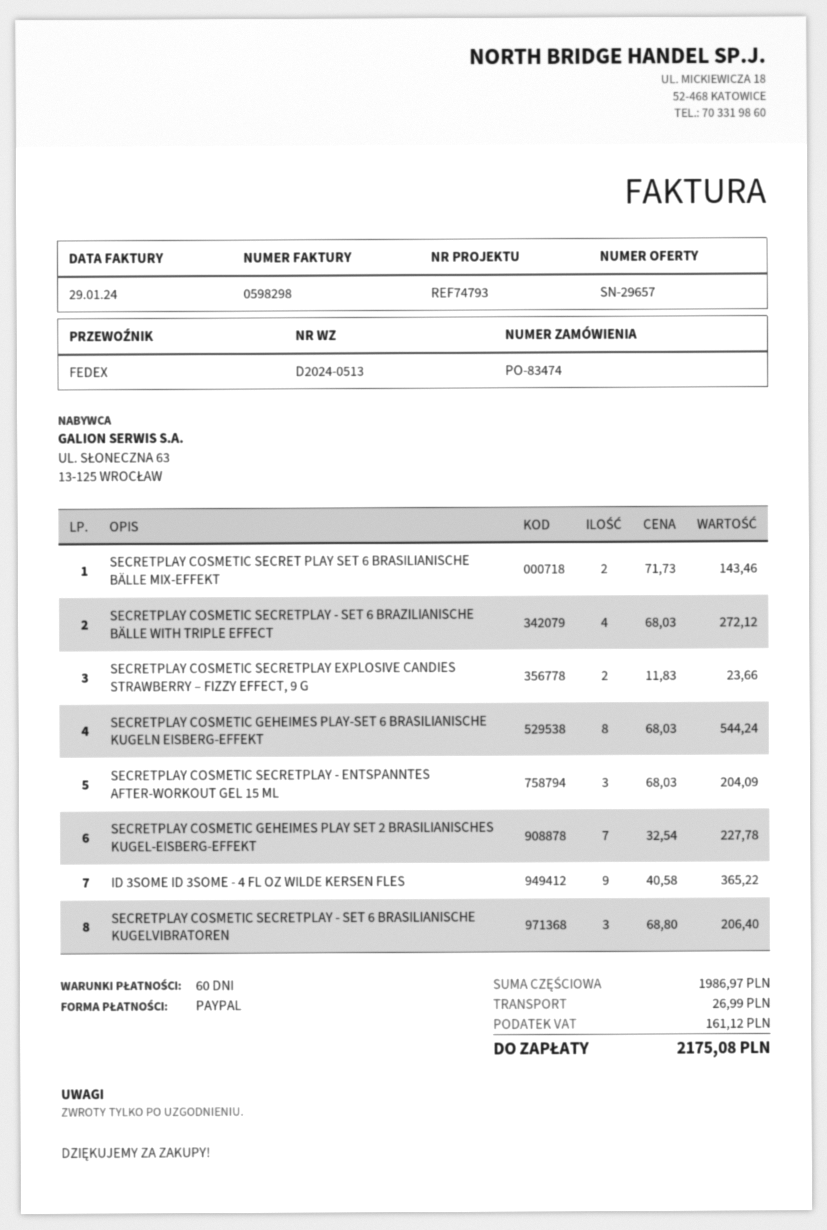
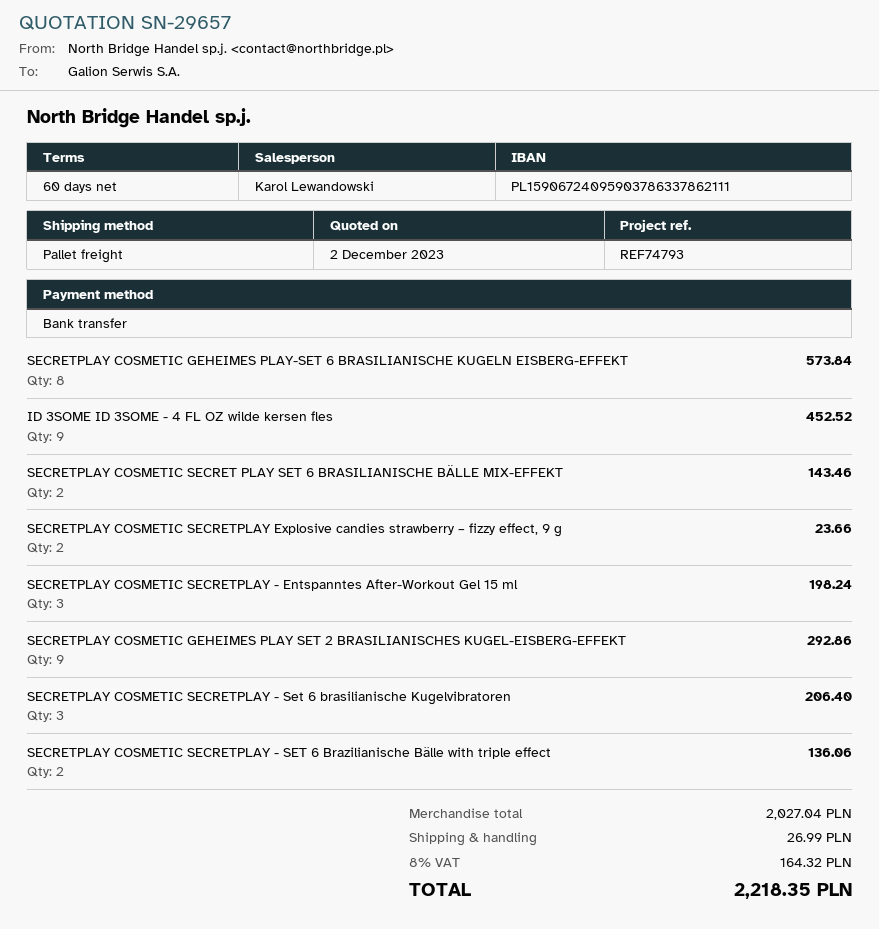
payment method: PayPal -> bank transfer
shipping method: FedEx -> pallet freight
SECRETPLAY COSMETIC SECRETPLAY - SET 6 BRAZILIANISCHE BÄLLE WITH TRIPLE EFFECT: 4 for 272.12 -> 2 for 136.06
SECRETPLAY COSMETIC GEHEIMES PLAY-SET 6 BRASILIANISCHE KUGELN EISBERG-EFFEKT: 8 for 544.24 -> 8 for 573.84
SECRETPLAY COSMETIC SECRETPLAY - ENTSPANNTES AFTER-WORKOUT GEL 15 ML: 3 for 204.09 -> 3 for 198.24
SECRETPLAY COSMETIC GEHEIMES PLAY SET 2 BRASILIANISCHES KUGEL-EISBERG-EFFEKT: 7 for 227.78 -> 9 for 292.86
ID 3SOME ID 3SOME - 4 FL OZ WILDE KERSEN FLES: 9 for 365.22 -> 9 for 452.52
subtotal: 1986.97 -> 2027.04
tax: 161.12 -> 164.32
total: 2175.08 -> 2218.35

